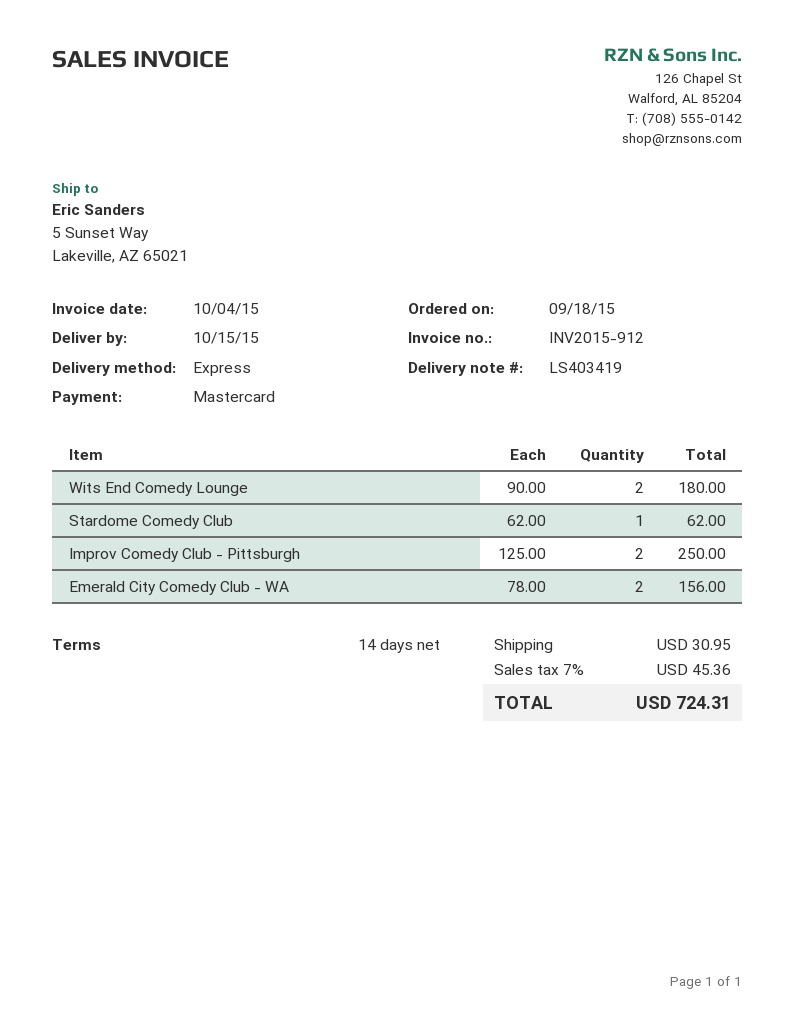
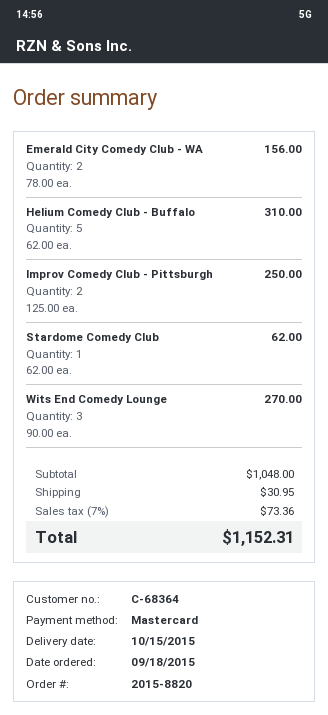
Wits End Comedy Lounge: 2 x 90.00 = 180.00 -> 3 x 90.00 = 270.00
Helium Comedy Club - Buffalo: none -> 5 x 62.00 = 310.00
tax: 7% = 45.36 -> 7% = 73.36
total: 724.31 -> 1152.31

